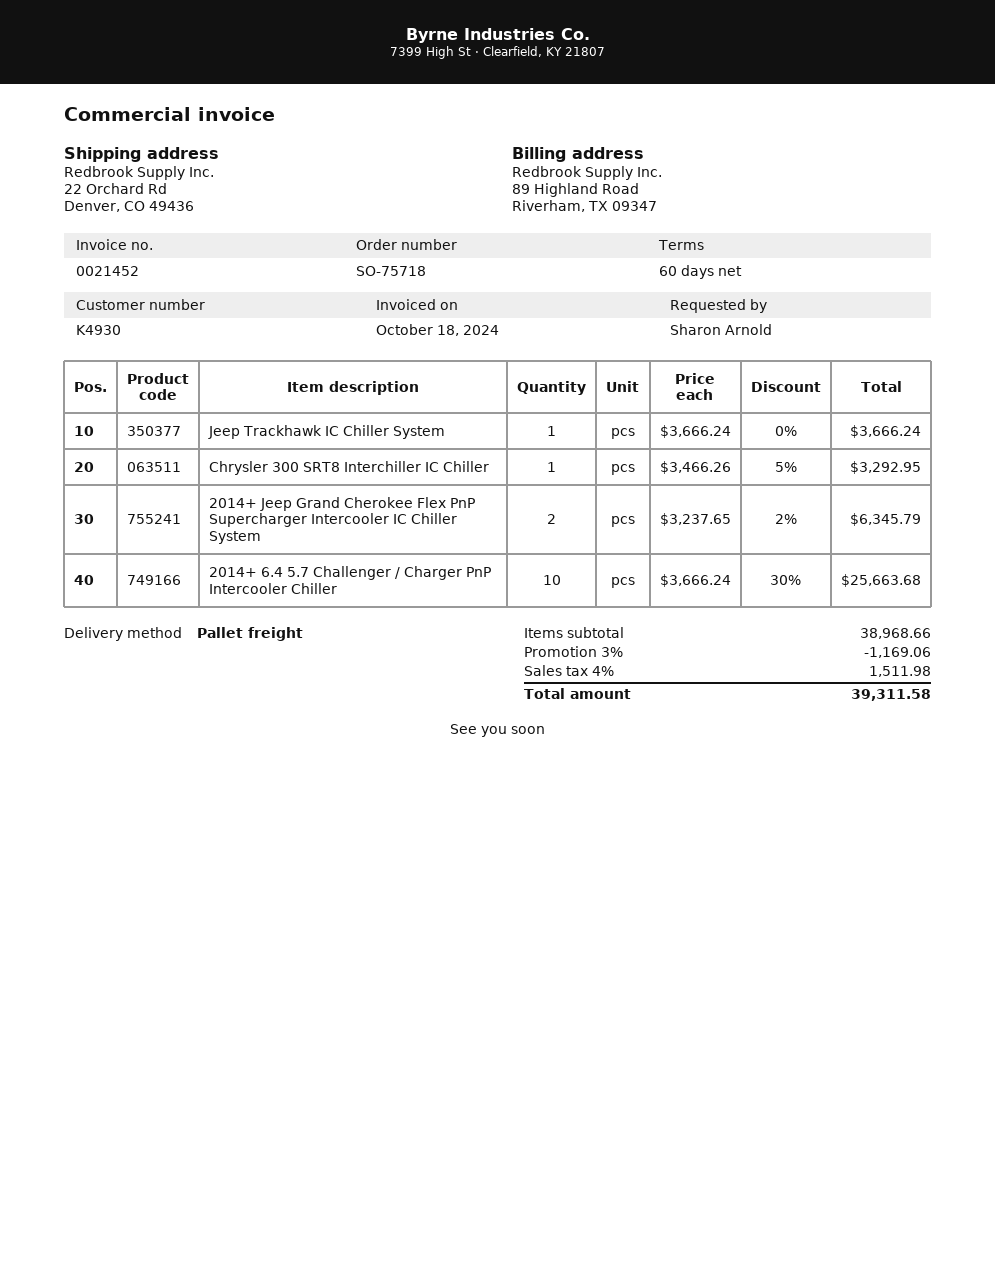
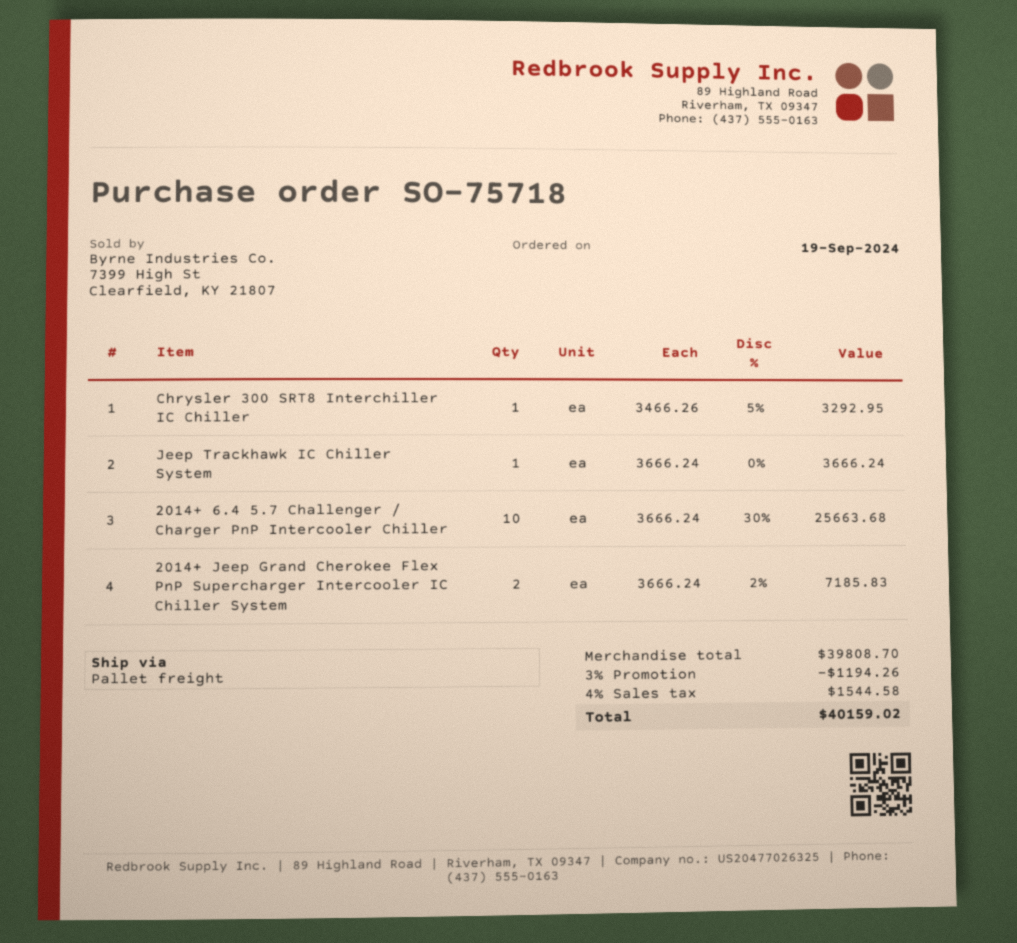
2014+ Jeep Grand Cherokee Flex PnP Supercharger Intercooler IC Chiller System: 2 x 3237.65 - 2% = 6345.79 -> 2 x 3666.24 - 2% = 7185.83
subtotal: 38968.66 -> 39808.70
discount: 3% = 1169.06 -> 3% = 1194.26
tax: 4% = 1511.98 -> 4% = 1544.58
total: 39311.58 -> 40159.02

